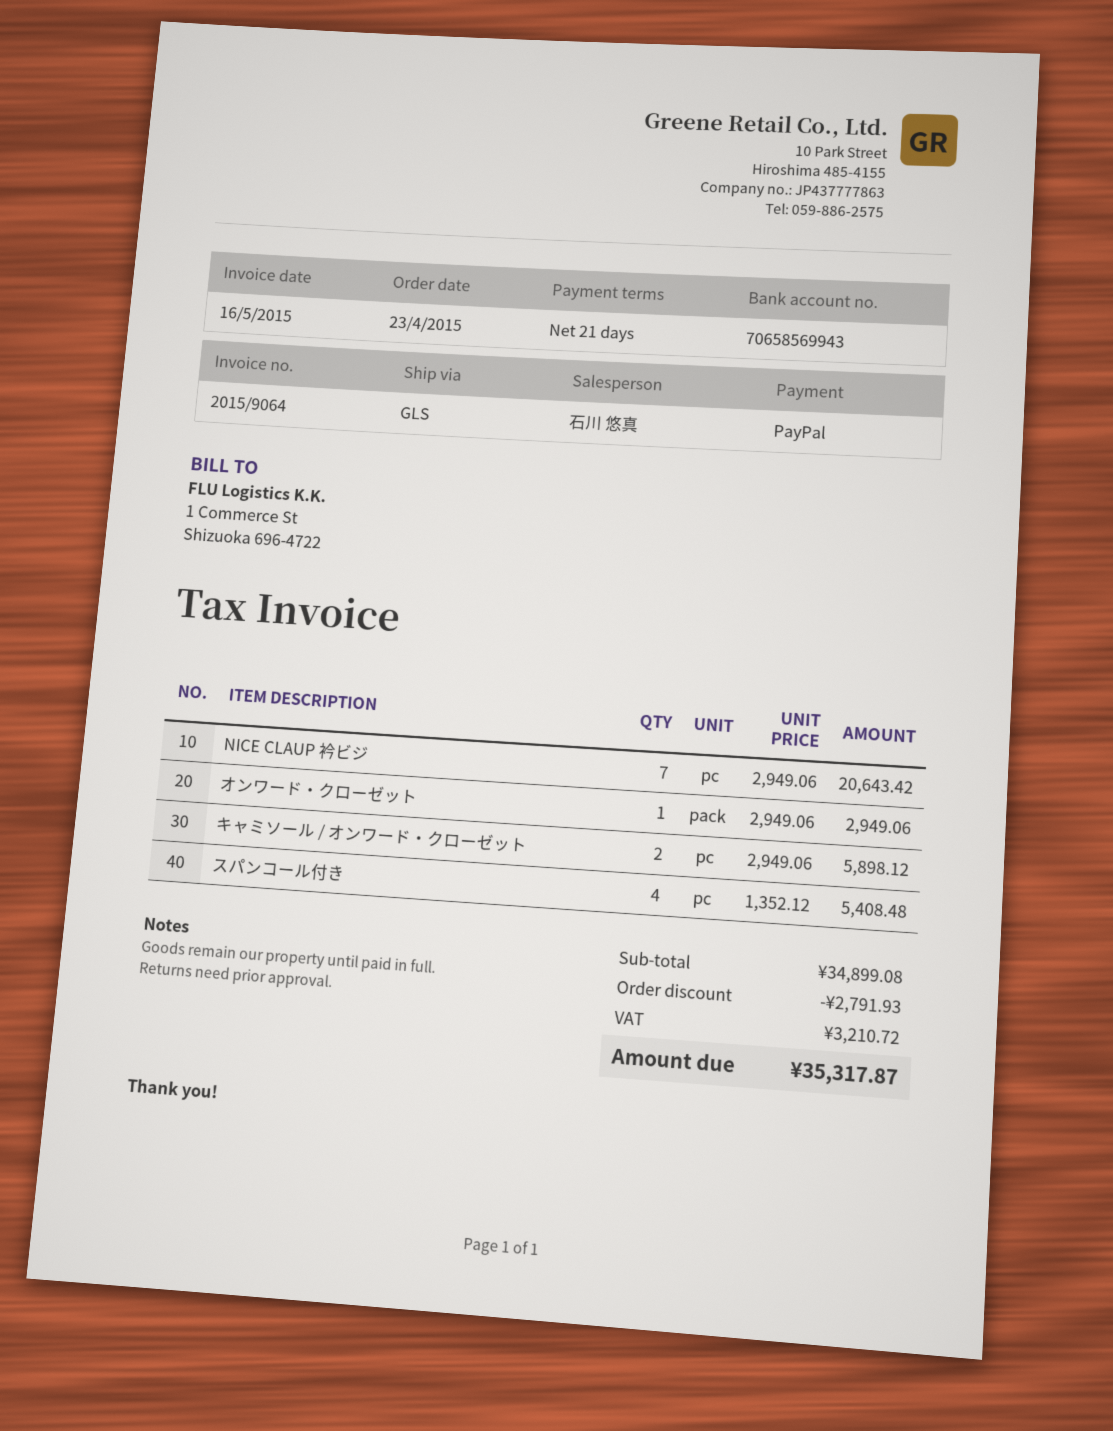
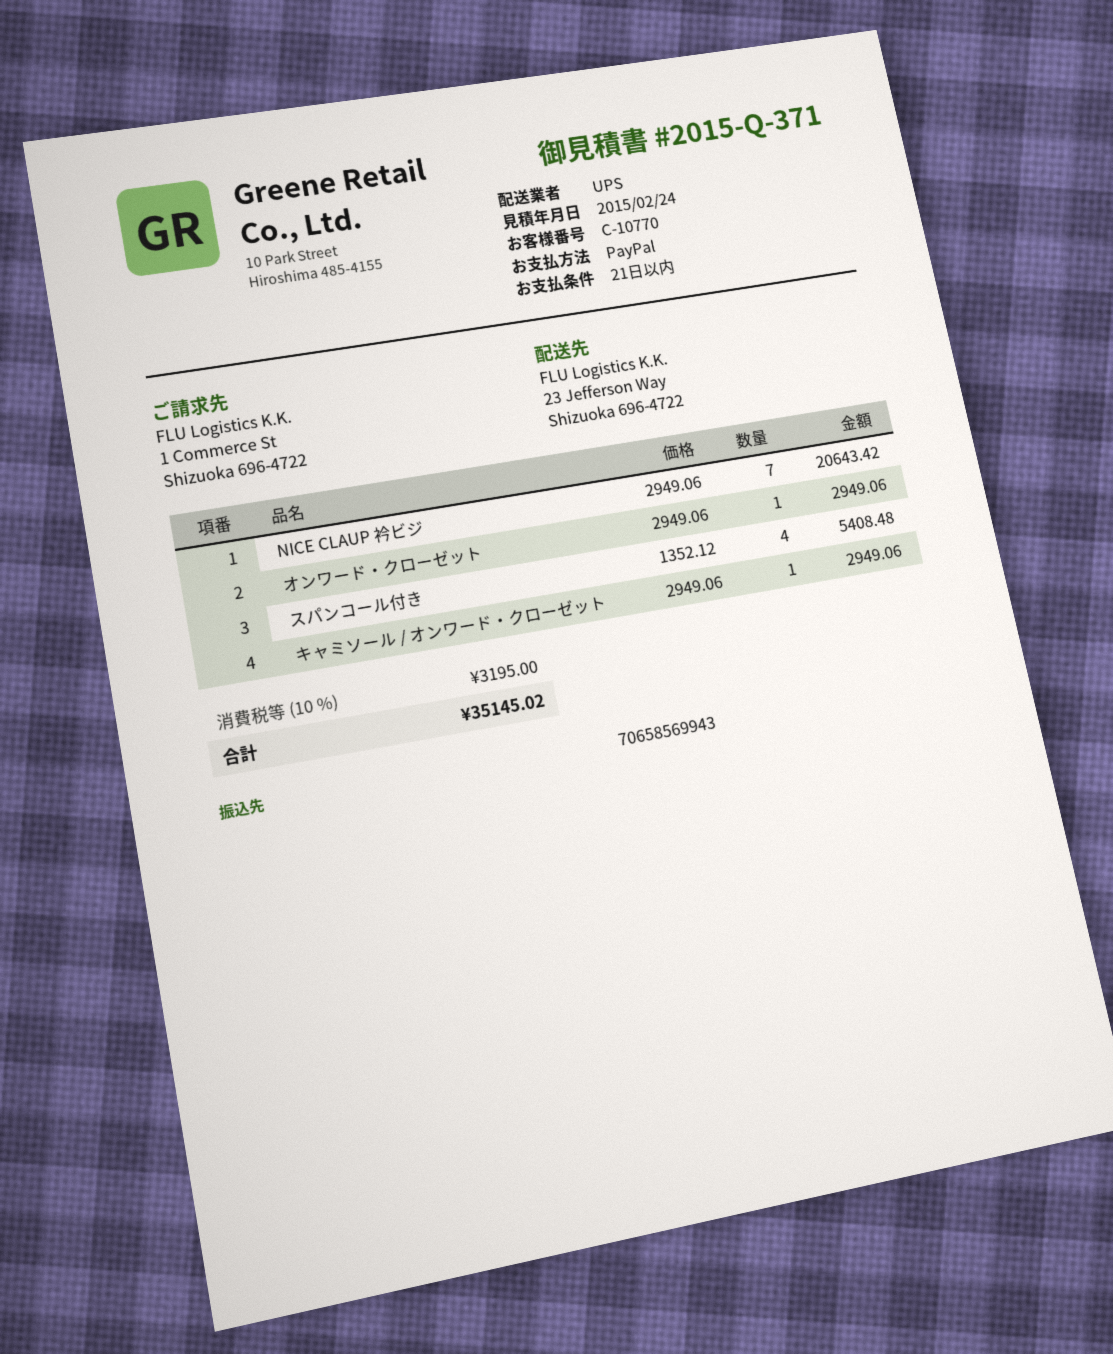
shipping method: GLS -> UPS
キャミソール / オンワード・クローゼット: 2 x 2949.06 = 5898.12 -> 1 x 2949.06 = 2949.06
discount: 2791.93 -> none
tax: 3210.72 -> 3195.00
total: 35317.87 -> 35145.02

